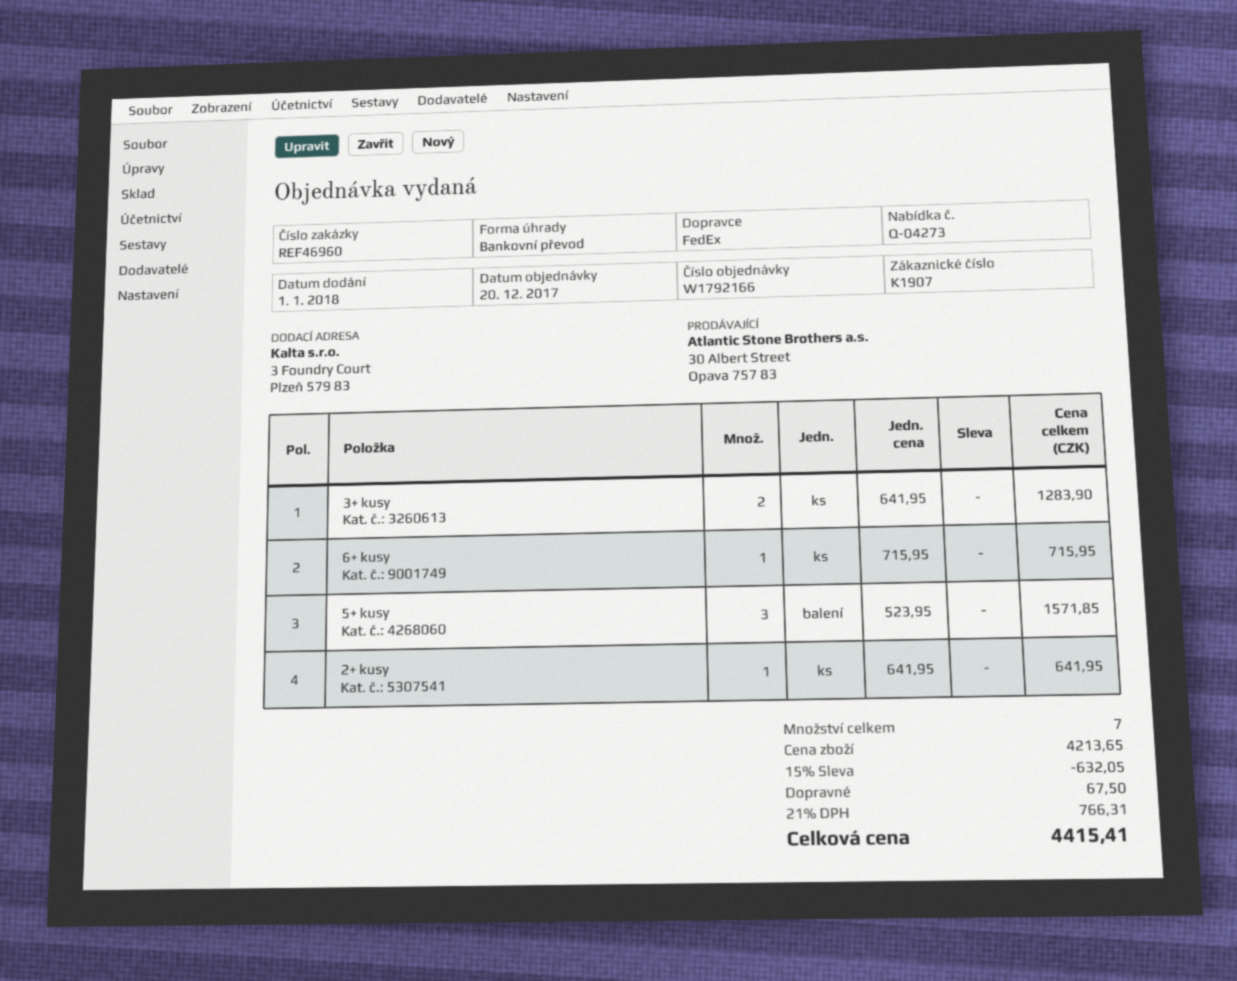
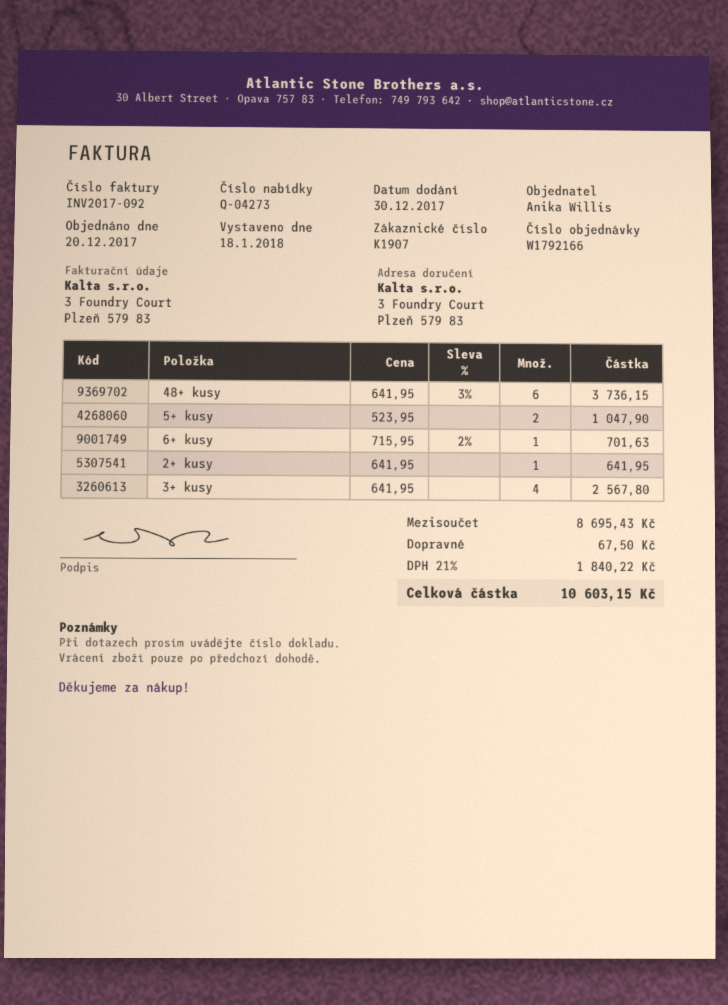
delivery date: 2018-01-01 -> 2017-12-30
3+ kusy: 2 x 641.95 = 1283.90 -> 4 x 641.95 = 2567.80
6+ kusy: 1 x 715.95 = 715.95 -> 1 x 715.95 - 2% = 701.63
5+ kusy: 3 x 523.95 = 1571.85 -> 2 x 523.95 = 1047.90
48+ kusy: none -> 6 x 641.95 - 3% = 3736.15
subtotal: 4213.65 -> 8695.43
discount: 15% = 632.05 -> none
tax: 21% = 766.31 -> 21% = 1840.22
total: 4415.41 -> 10603.15

